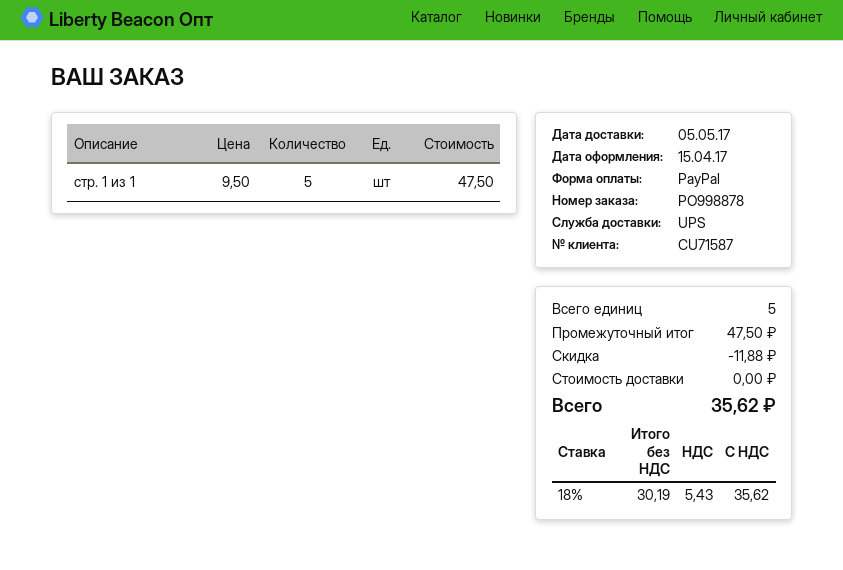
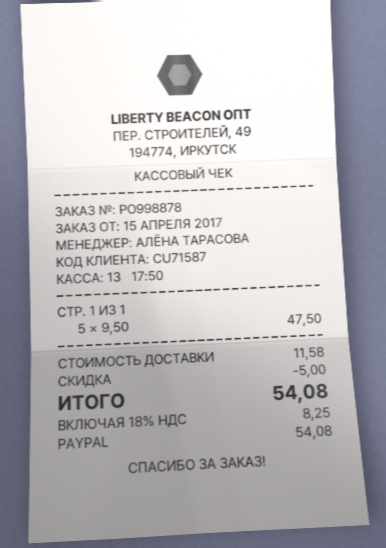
discount: 11.88 -> 5.00
shipping: 0.00 -> 11.58
tax: 18% = 5.43 -> 18% = 8.25
total: 35.62 -> 54.08

